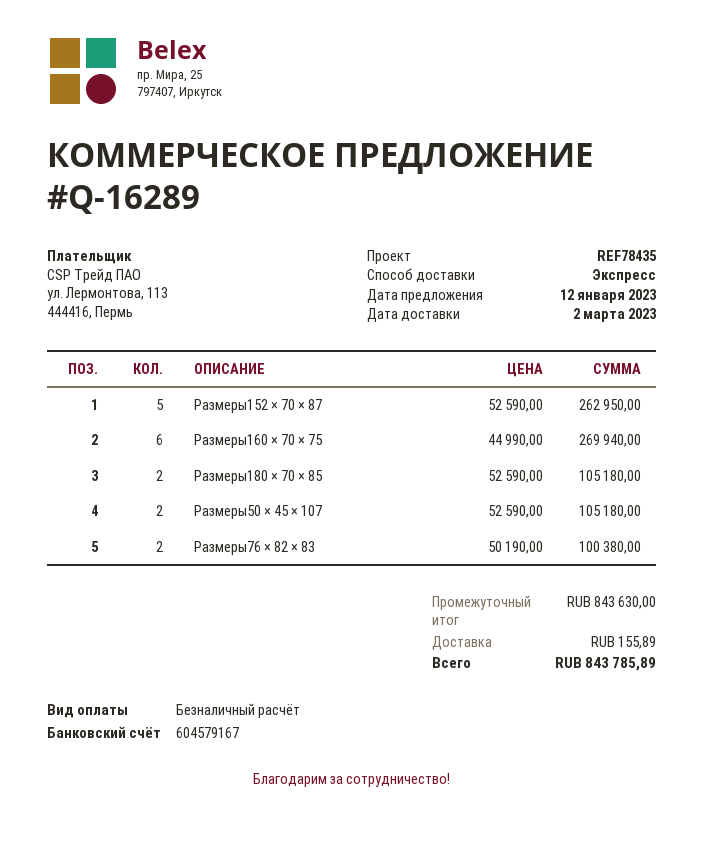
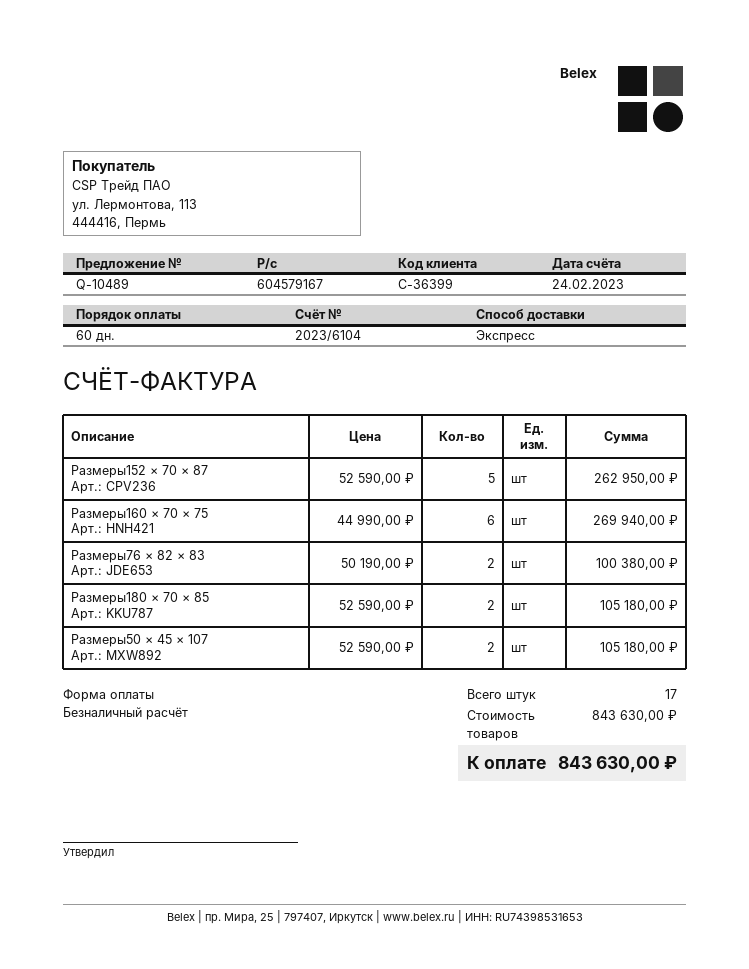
quote number: Q-16289 -> Q-10489
shipping: 155.89 -> none
total: 843785.89 -> 843630.00

